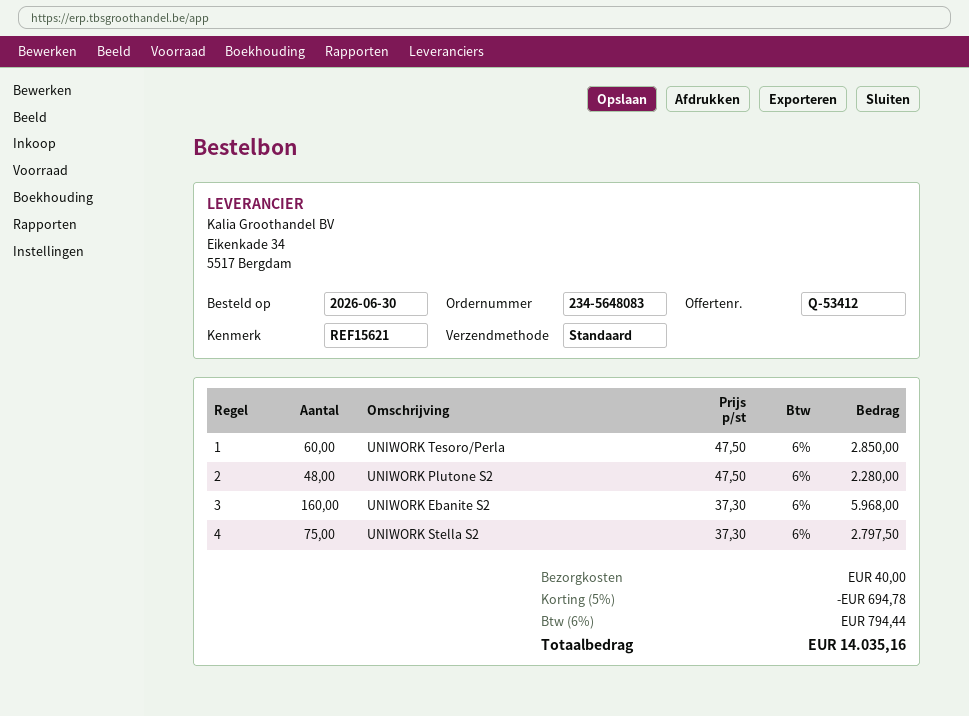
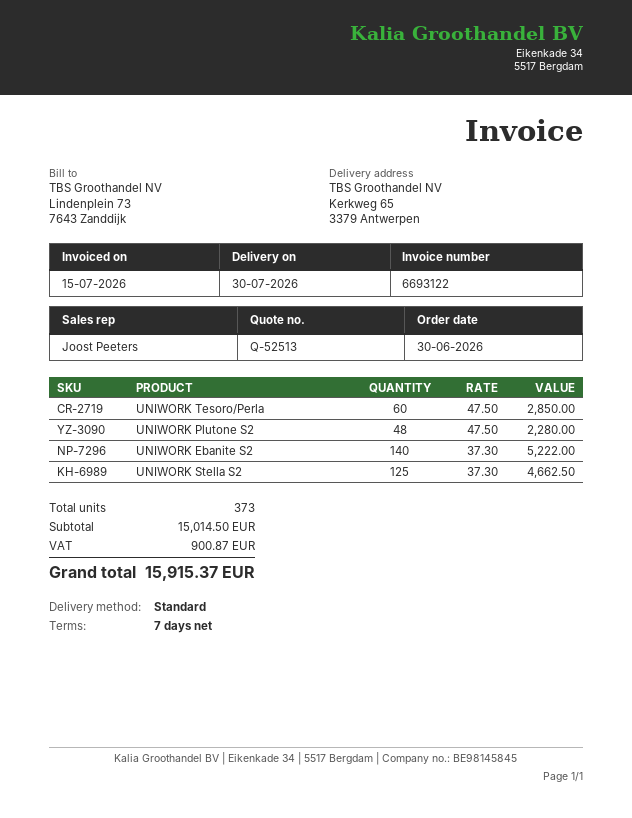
quote number: Q-53412 -> Q-52513
UNIWORK Ebanite S2: 160 x 37.30 = 5968.00 -> 140 x 37.30 = 5222.00
UNIWORK Stella S2: 75 x 37.30 = 2797.50 -> 125 x 37.30 = 4662.50
discount: 5% = 694.78 -> none
shipping: 40.00 -> none
tax: 794.44 -> 900.87
total: 14035.16 -> 15915.37

